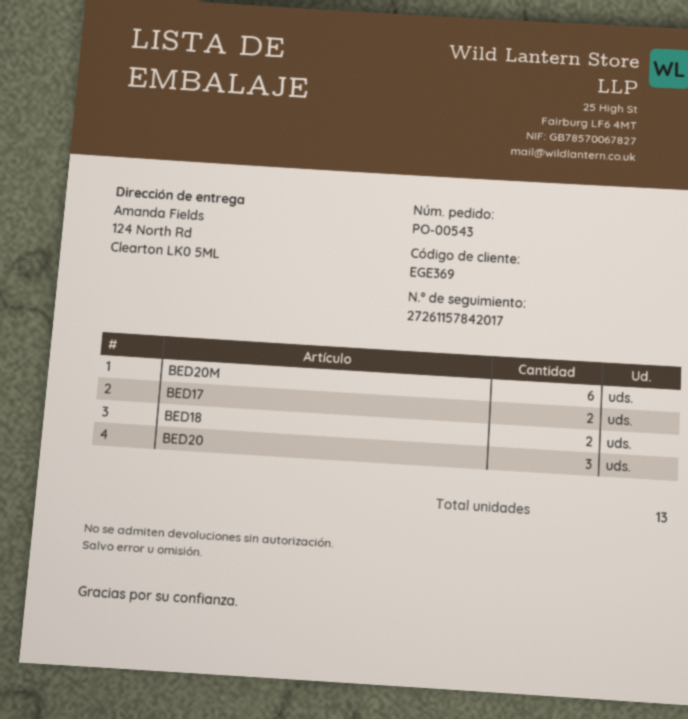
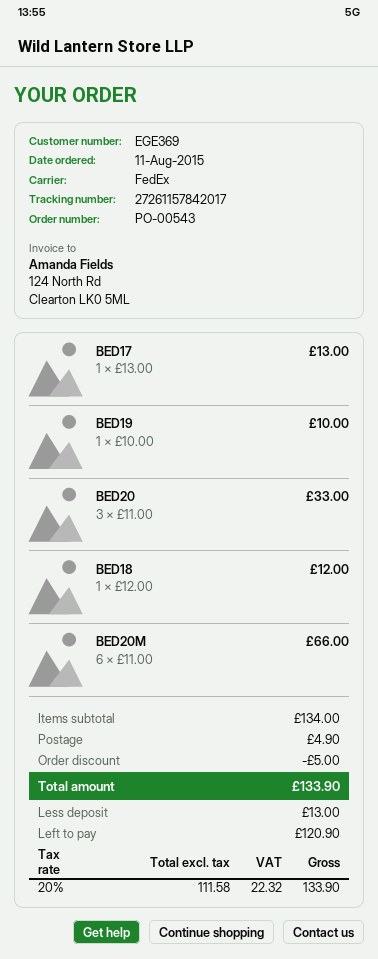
BED17: 2 -> 1
BED18: 2 -> 1
BED19: none -> 1

